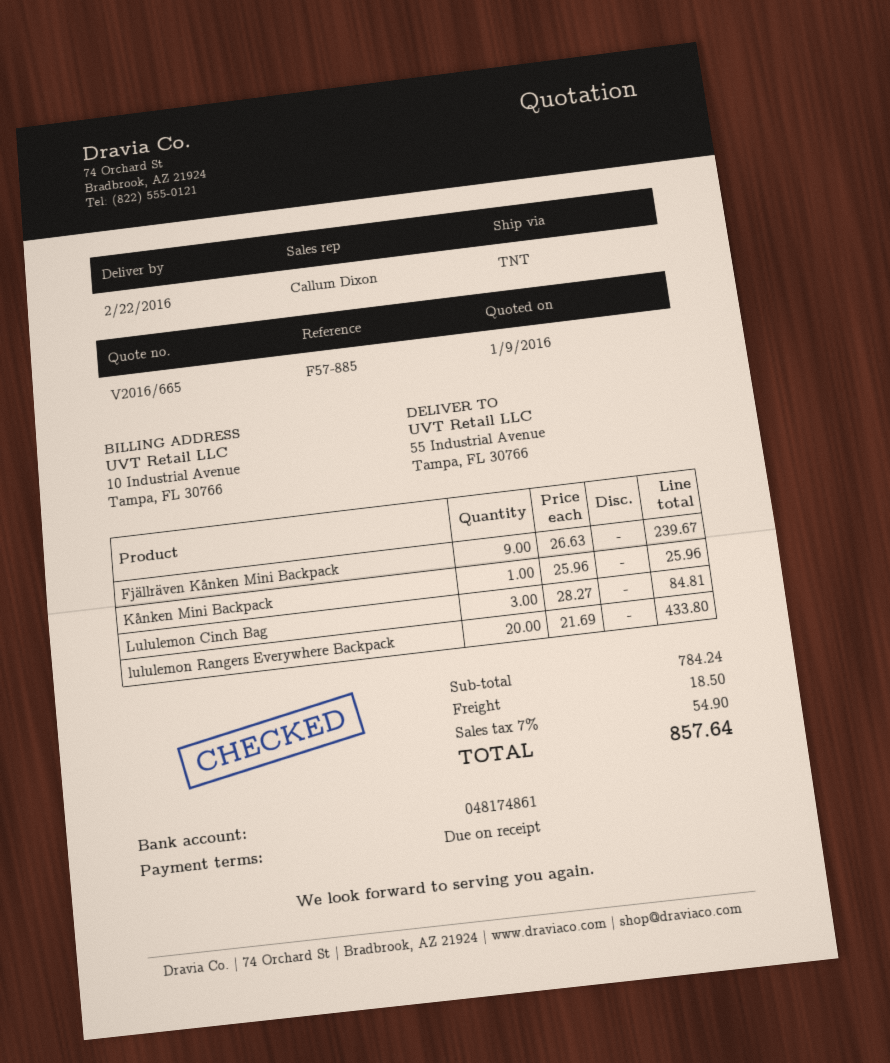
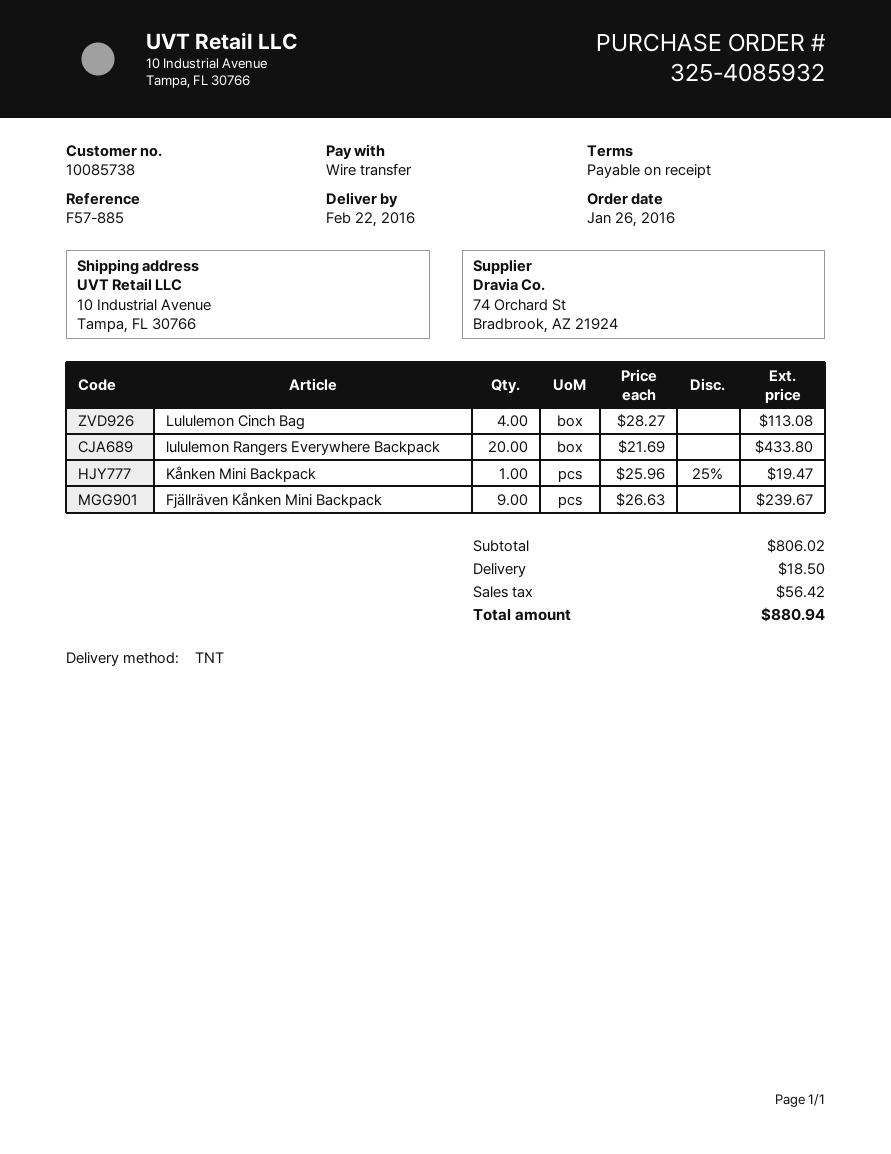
ship to: 55 Industrial Avenue, Tampa, FL 30766 -> 10 Industrial Avenue, Tampa, FL 30766
Kånken Mini Backpack: 1 x 25.96 = 25.96 -> 1 x 25.96 - 25% = 19.47
Lululemon Cinch Bag: 3 x 28.27 = 84.81 -> 4 x 28.27 = 113.08
subtotal: 784.24 -> 806.02
tax: 54.90 -> 56.42
total: 857.64 -> 880.94

